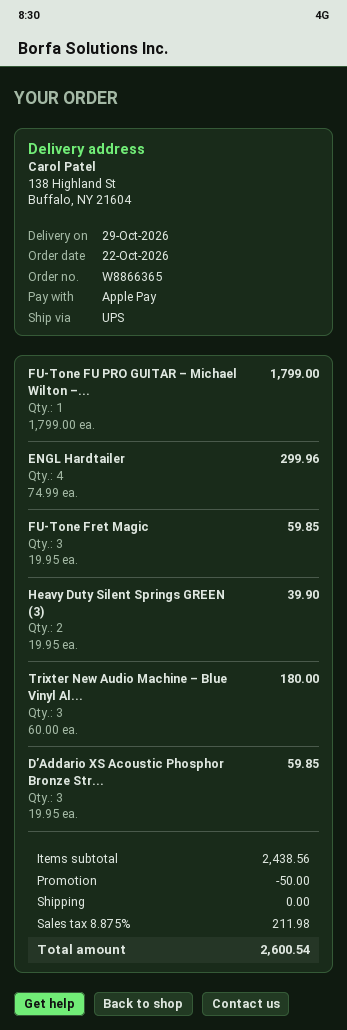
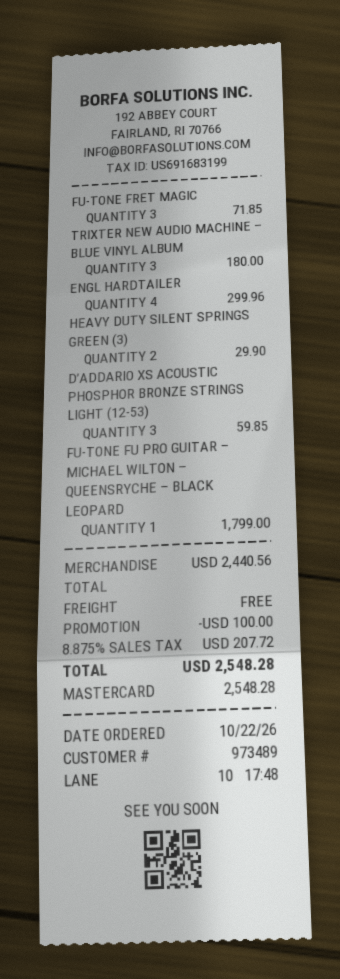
payment method: Apple Pay -> Mastercard
FU-Tone Fret Magic: 3 for 59.85 -> 3 for 71.85
Heavy Duty Silent Springs GREEN (3): 2 for 39.90 -> 2 for 29.90
subtotal: 2438.56 -> 2440.56
discount: 50.00 -> 100.00
tax: 8.875% = 211.98 -> 8.875% = 207.72
total: 2600.54 -> 2548.28

